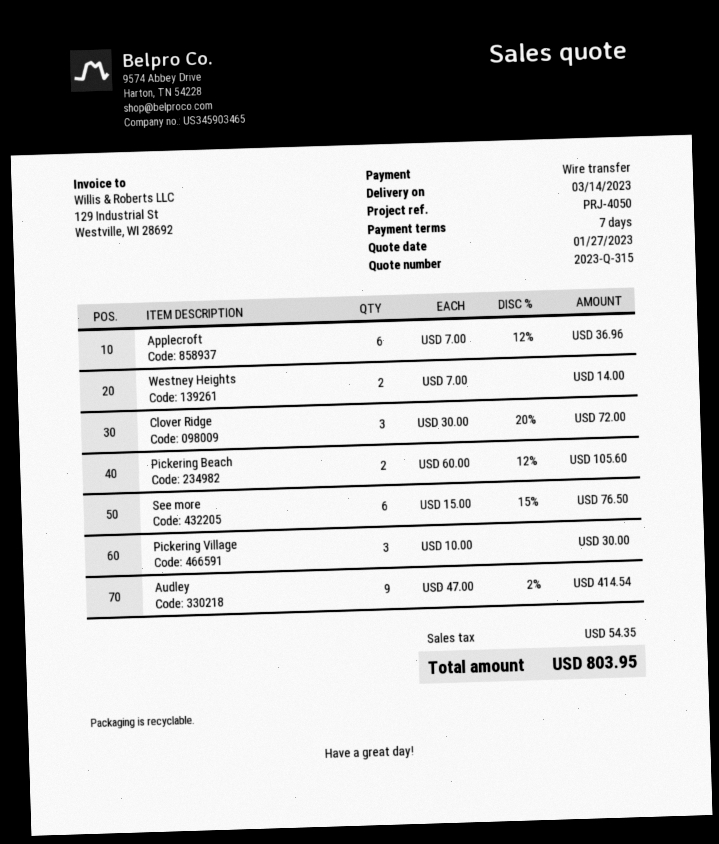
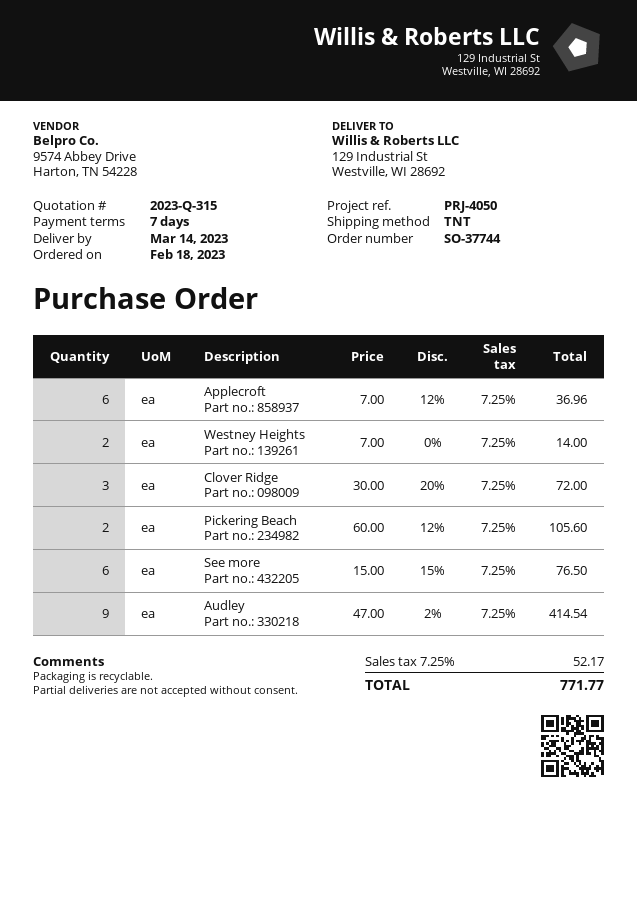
Pickering Village: 3 x 10.00 = 30.00 -> none
tax: 54.35 -> 52.17
total: 803.95 -> 771.77

